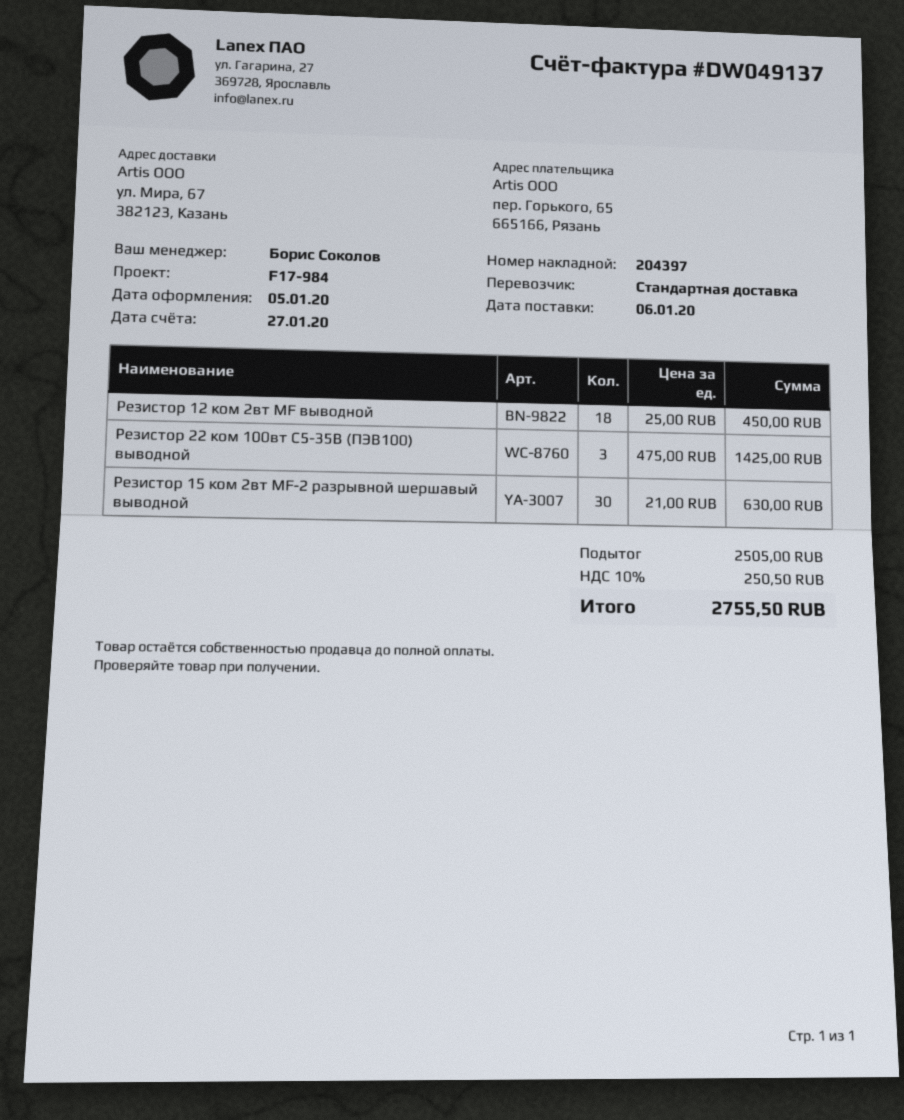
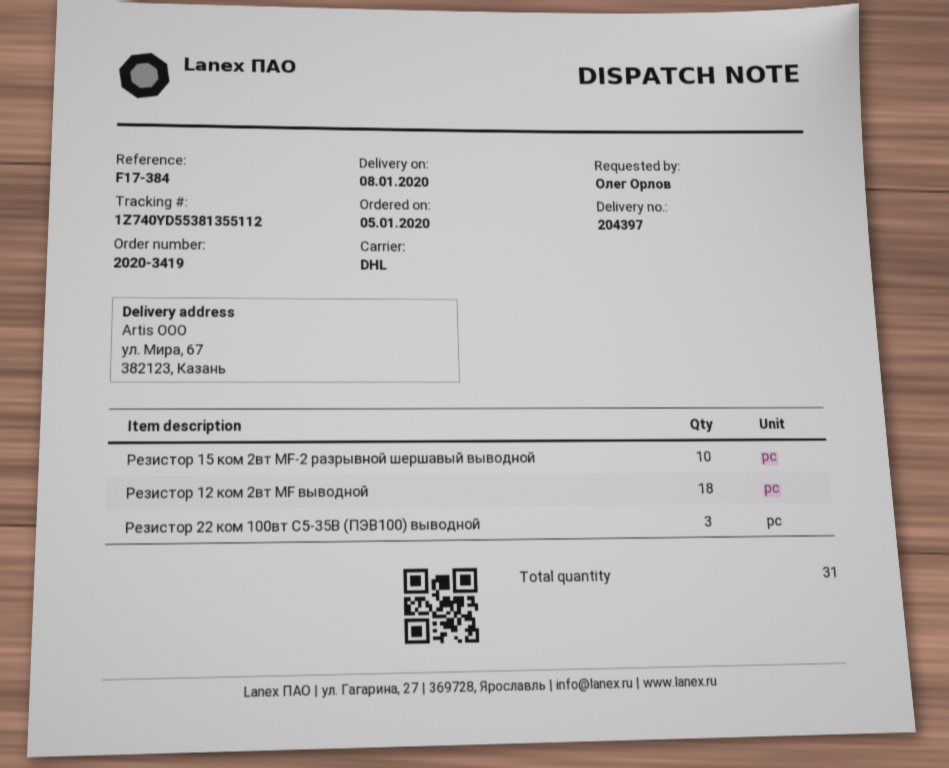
delivery date: 2020-01-06 -> 2020-01-08
reference: F17-984 -> F17-384
shipping method: standard -> DHL
Резистор 15 ком 2вт MF-2 разрывной шершавый выводной: 30 -> 10

